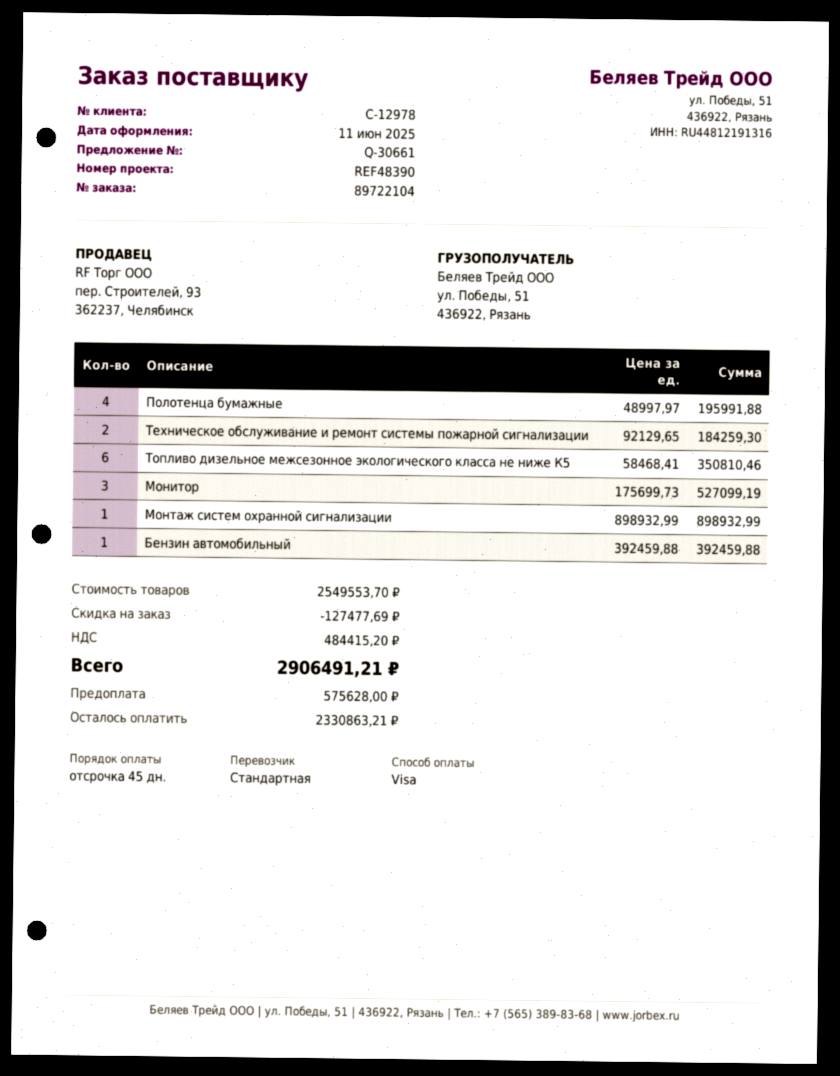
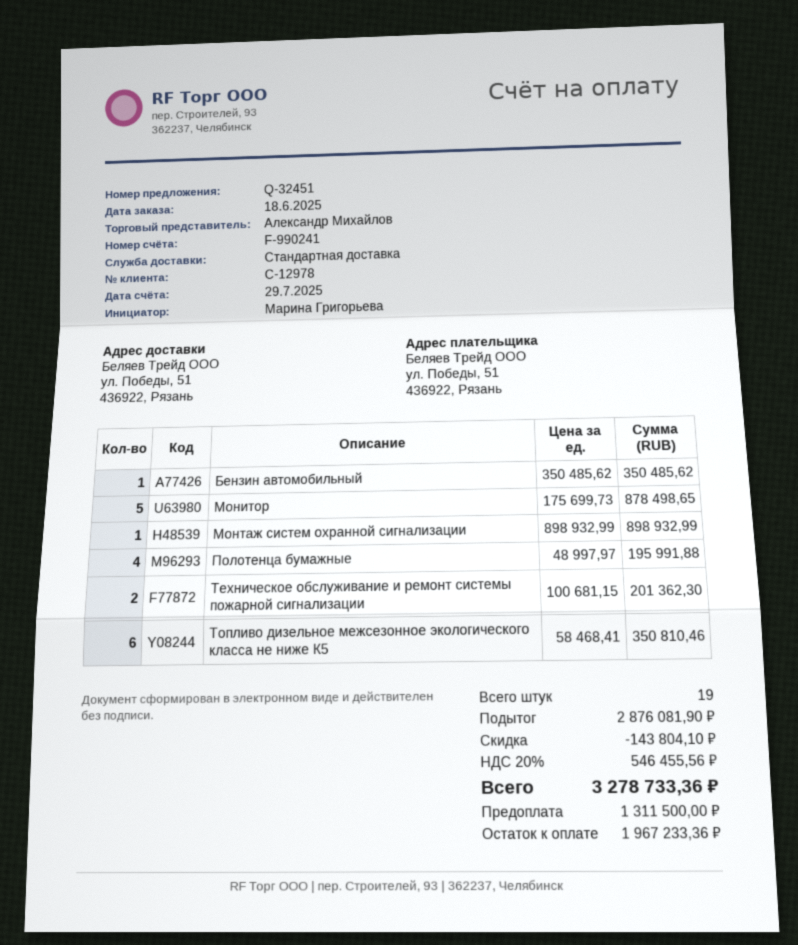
quote number: Q-30661 -> Q-32451
order date: 2025-06-11 -> 2025-06-18
Техническое обслуживание и ремонт системы пожарной сигнализации: 2 x 92129.65 = 184259.30 -> 2 x 100681.15 = 201362.30
Монитор: 3 x 175699.73 = 527099.19 -> 5 x 175699.73 = 878498.65
Бензин автомобильный: 1 x 392459.88 = 392459.88 -> 1 x 350485.62 = 350485.62
subtotal: 2549553.70 -> 2876081.90
discount: 127477.69 -> 143804.10
tax: 484415.20 -> 546455.56
total: 2906491.21 -> 3278733.36
deposit: 575628.00 -> 1311500.00
balance: 2330863.21 -> 1967233.36

